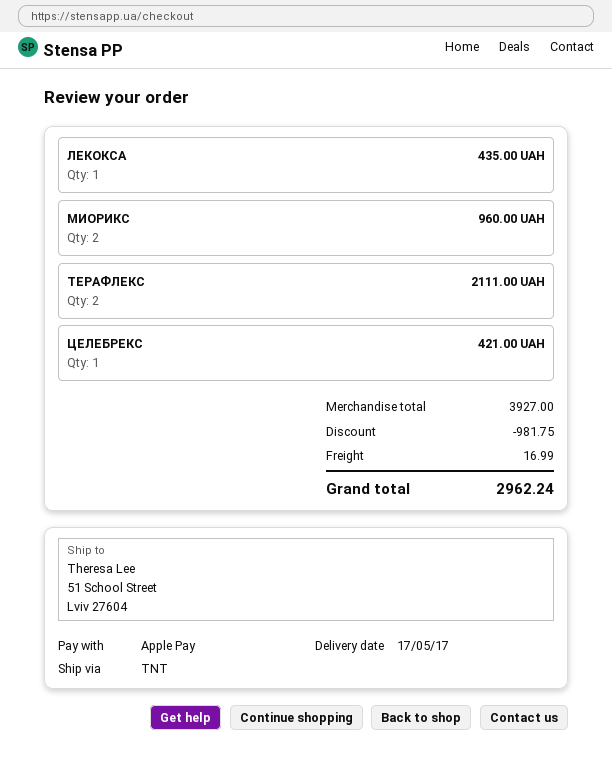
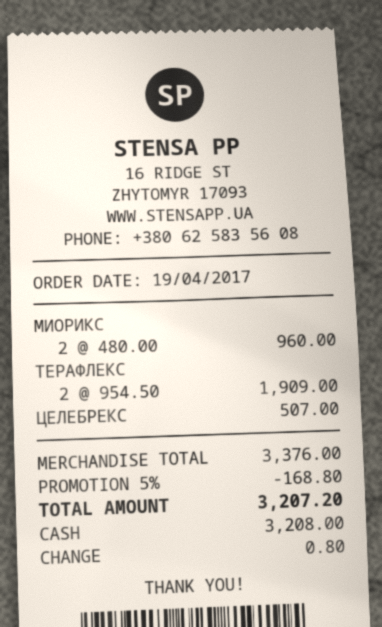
payment method: Apple Pay -> cash
ЛЕКОКСА: 1 for 435.00 -> none
ТЕРАФЛЕКС: 2 for 2111.00 -> 2 for 1909.00
ЦЕЛЕБРЕКС: 1 for 421.00 -> 1 for 507.00
subtotal: 3927.00 -> 3376.00
discount: 981.75 -> 168.80
shipping: 16.99 -> none
total: 2962.24 -> 3207.20

